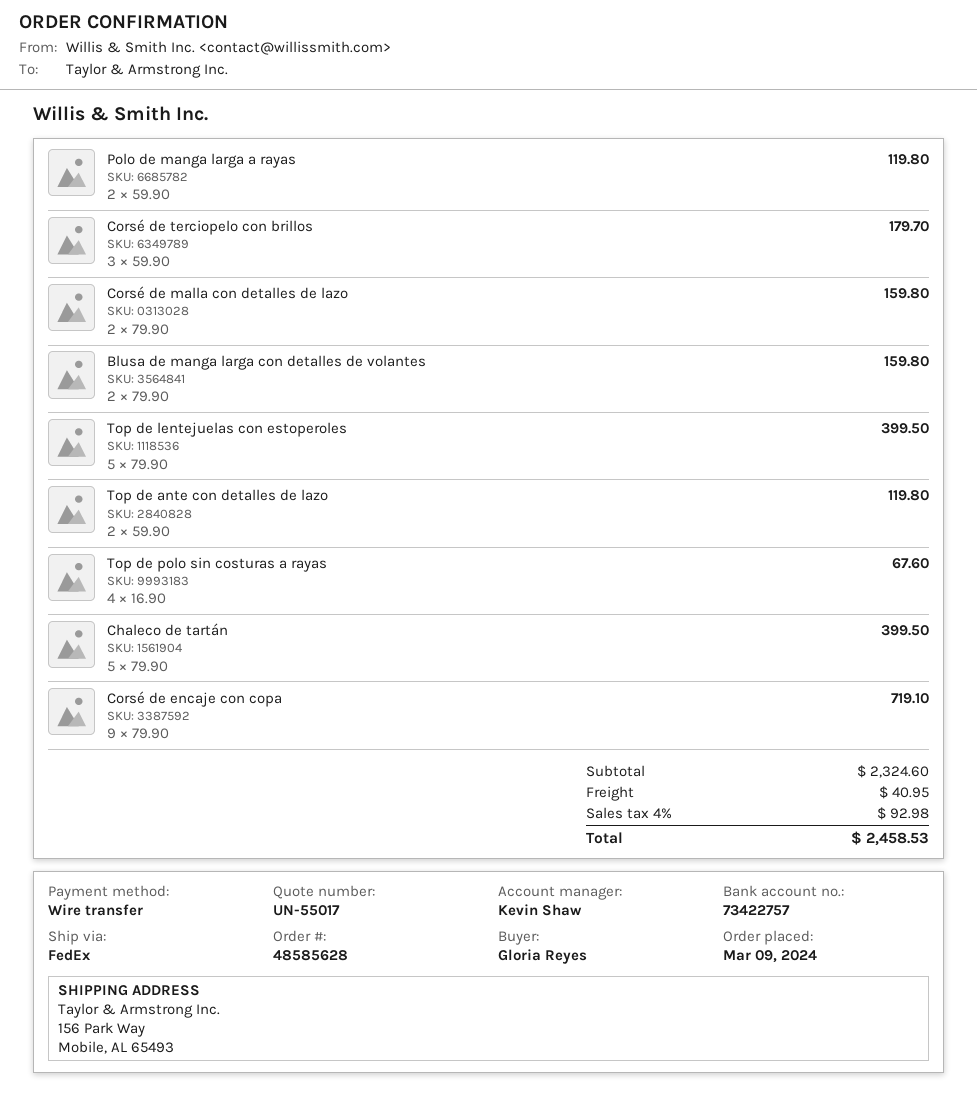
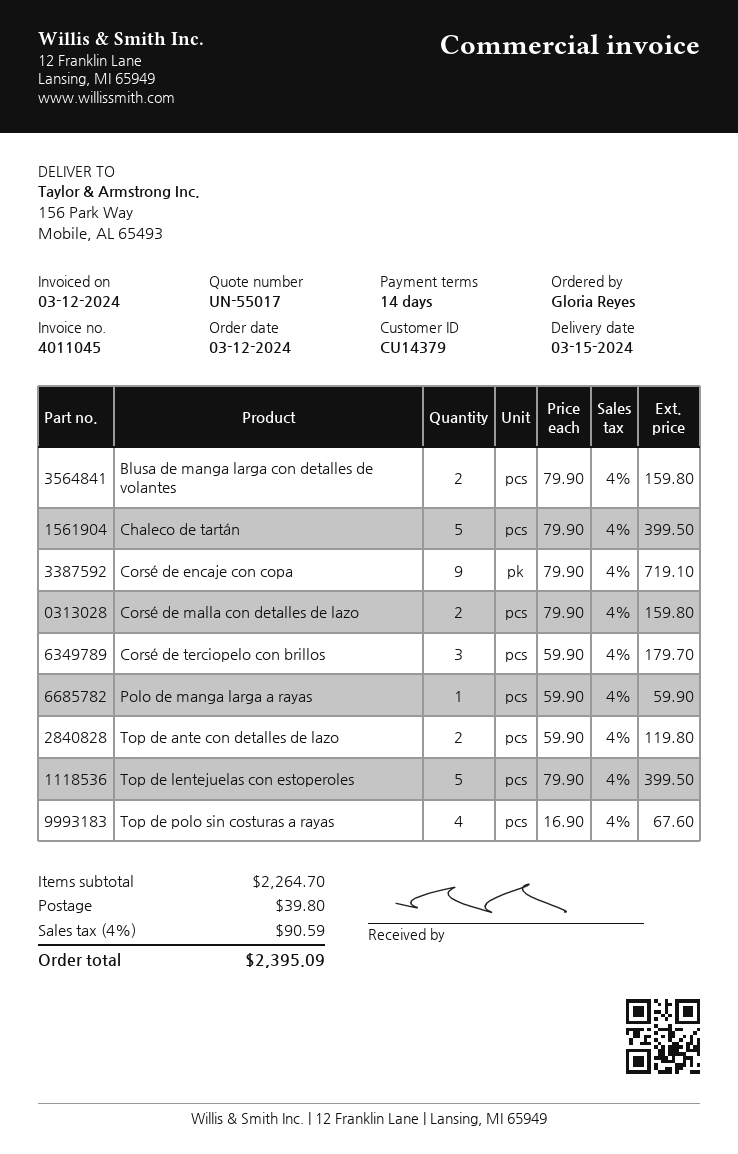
order date: 2024-03-09 -> 2024-03-12
Polo de manga larga a rayas: 2 x 59.90 = 119.80 -> 1 x 59.90 = 59.90
subtotal: 2324.60 -> 2264.70
shipping: 40.95 -> 39.80
tax: 4% = 92.98 -> 4% = 90.59
total: 2458.53 -> 2395.09

